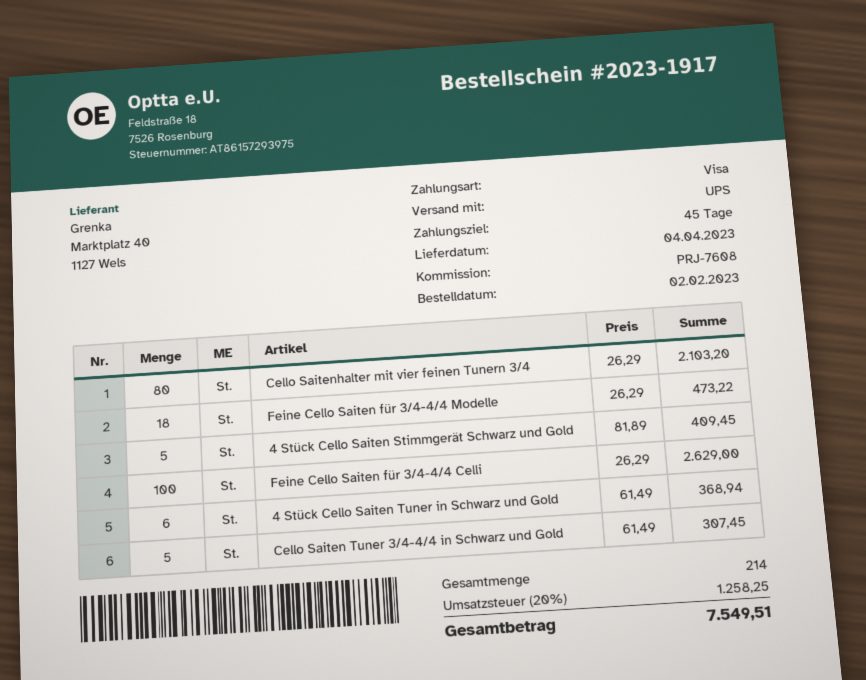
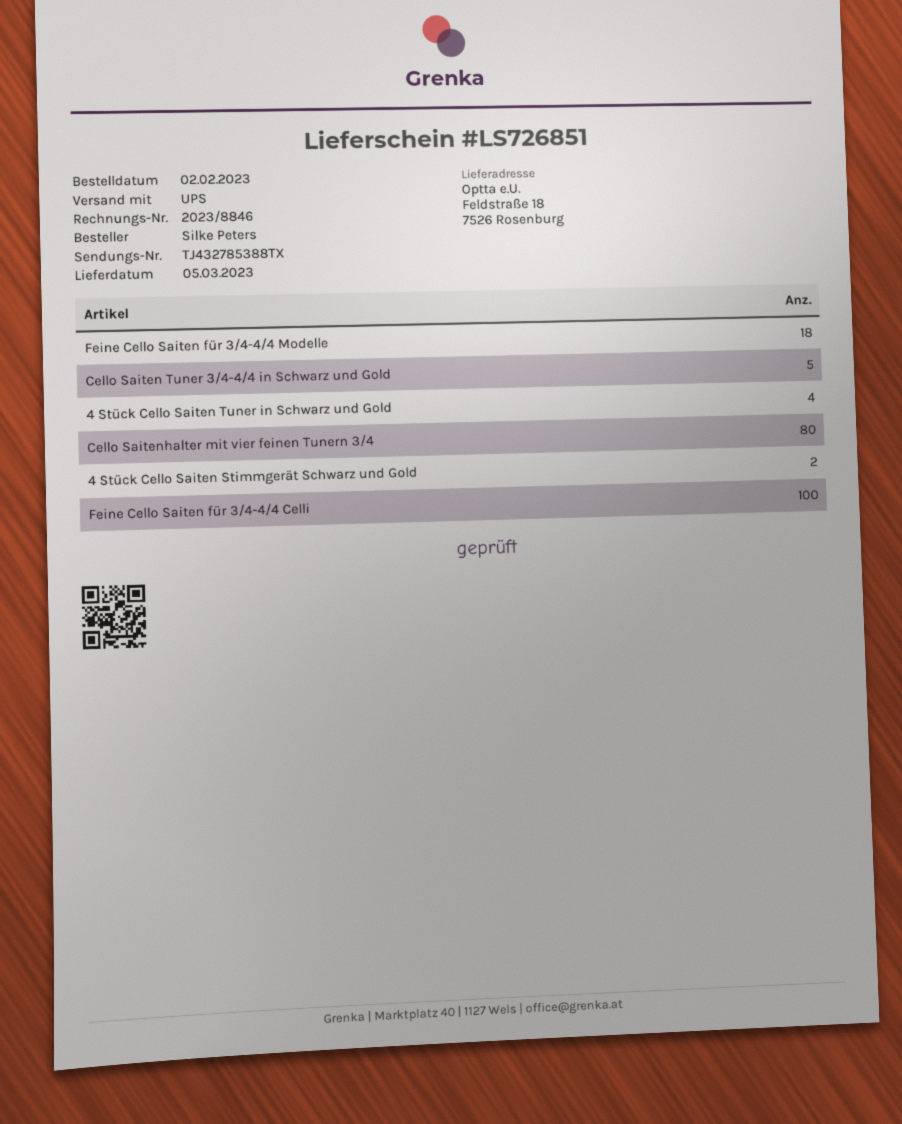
delivery date: 2023-04-04 -> 2023-03-05
4 Stück Cello Saiten Stimmgerät Schwarz und Gold: 5 -> 2
4 Stück Cello Saiten Tuner in Schwarz und Gold: 6 -> 4

